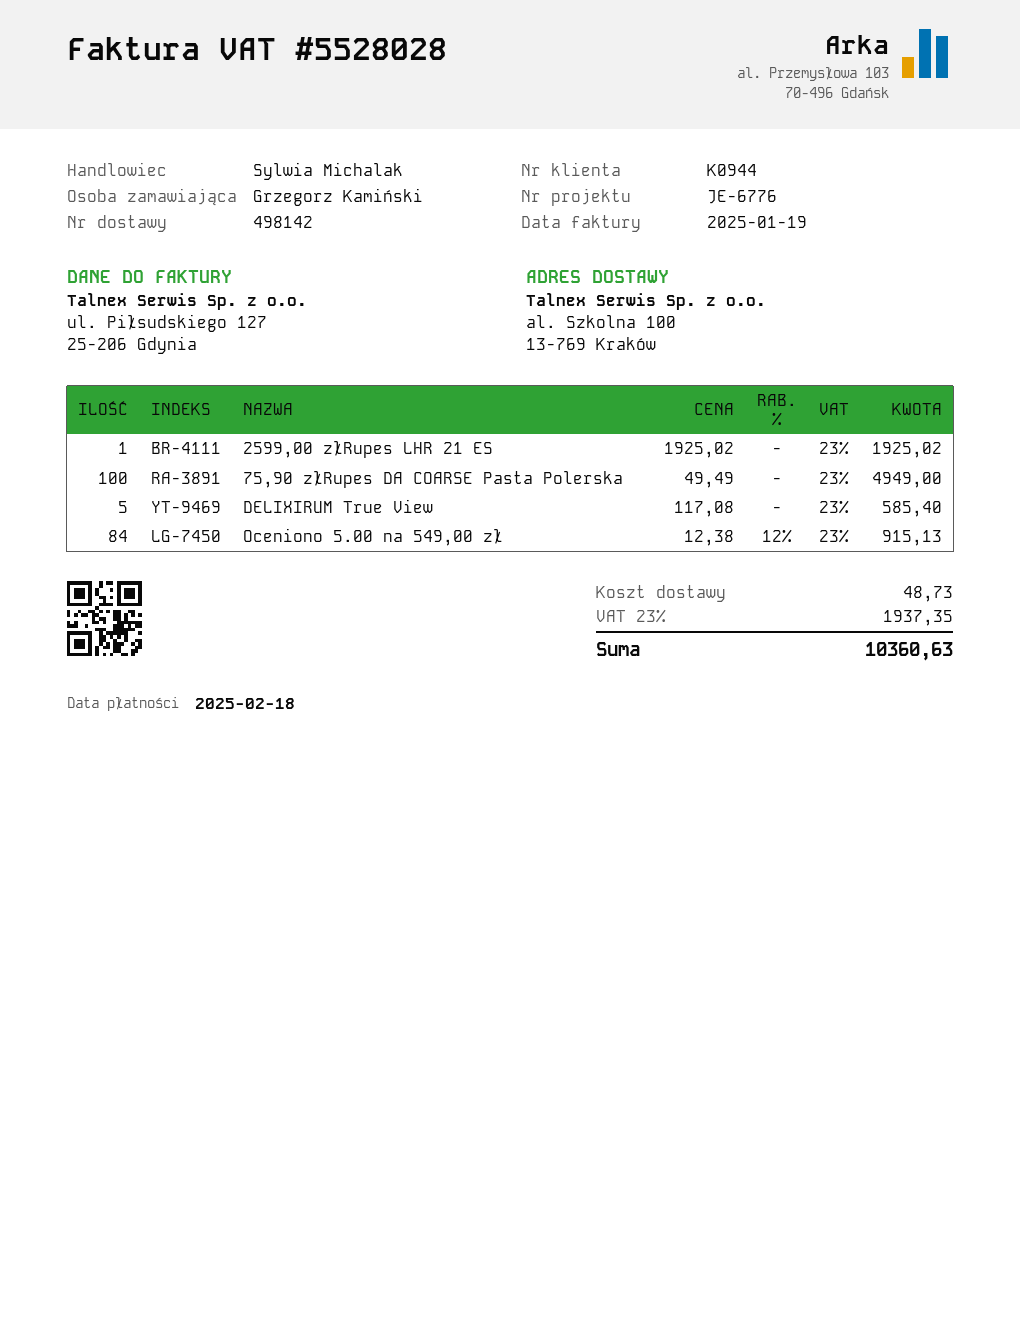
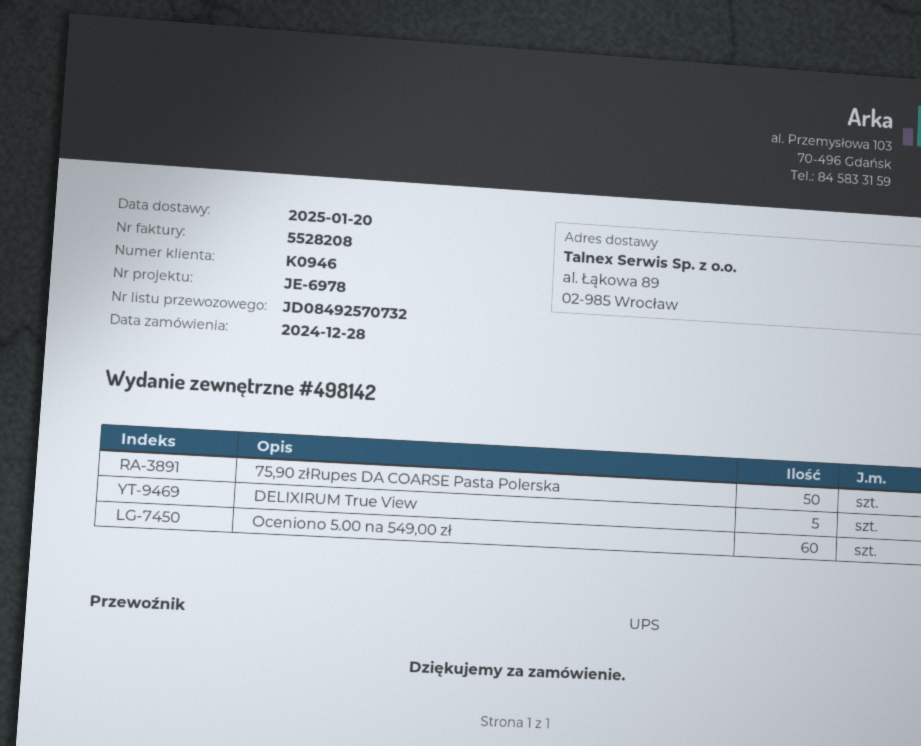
invoice number: 5528028 -> 5528208
customer number: K0944 -> K0946
reference: JE-6776 -> JE-6978
ship to: al. Szkolna 100, 13-769 Kraków -> al. Łąkowa 89, 02-985 Wrocław
2599,00 złRupes LHR 21 ES: 1 -> none
75,90 złRupes DA COARSE Pasta Polerska: 100 -> 50
Oceniono 5.00 na 549,00 zł: 84 -> 60

